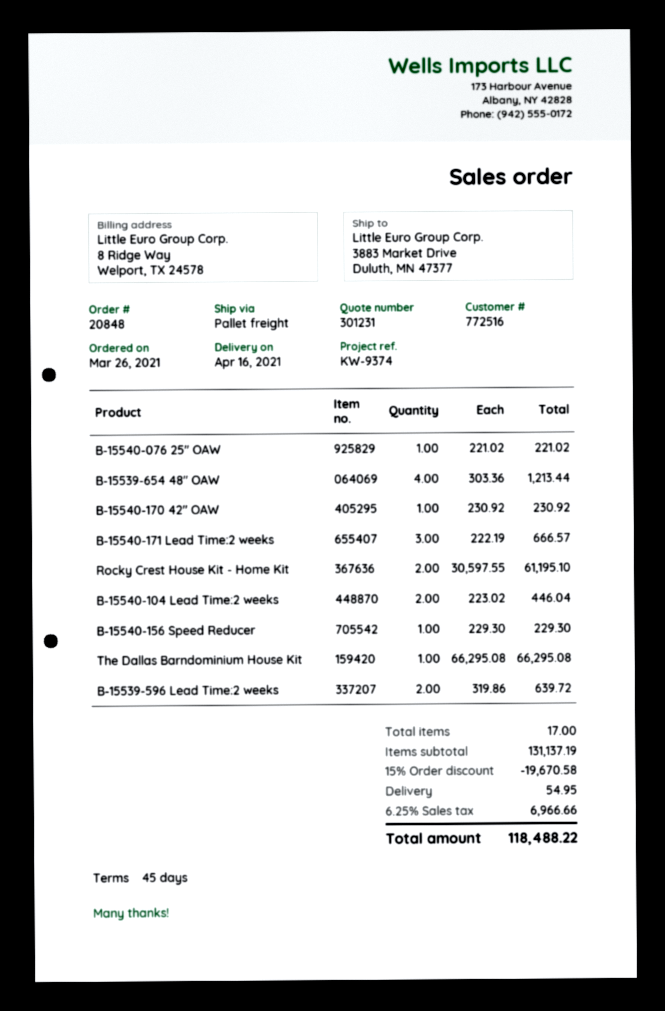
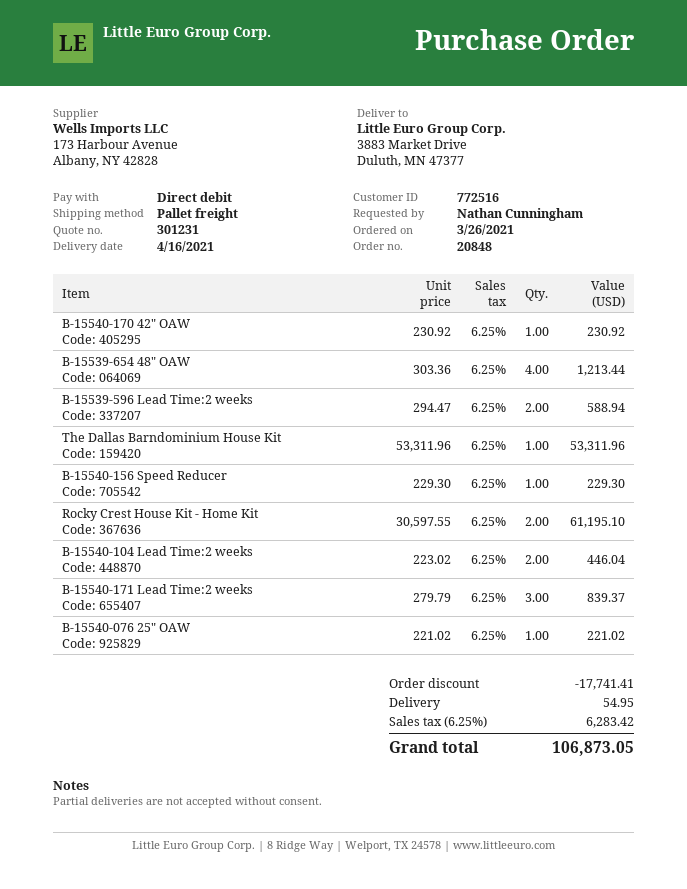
B-15540-171 Lead Time:2 weeks: 3 x 222.19 = 666.57 -> 3 x 279.79 = 839.37
The Dallas Barndominium House Kit: 1 x 66295.08 = 66295.08 -> 1 x 53311.96 = 53311.96
B-15539-596 Lead Time:2 weeks: 2 x 319.86 = 639.72 -> 2 x 294.47 = 588.94
discount: 19670.58 -> 17741.41
tax: 6.25% = 6966.66 -> 6.25% = 6283.42
total: 118488.22 -> 106873.05

